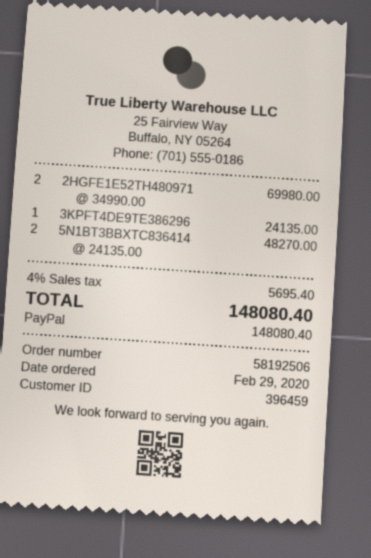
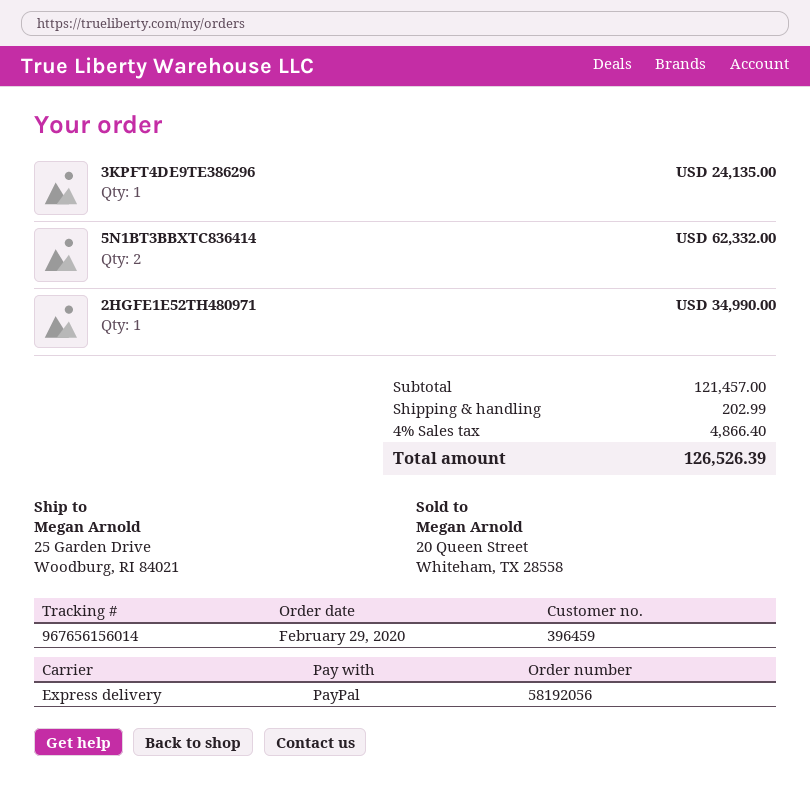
order number: 58192506 -> 58192056
2HGFE1E52TH480971: 2 for 69980.00 -> 1 for 34990.00
5N1BT3BBXTC836414: 2 for 48270.00 -> 2 for 62332.00
shipping: none -> 202.99
tax: 4% = 5695.40 -> 4% = 4866.40
total: 148080.40 -> 126526.39

